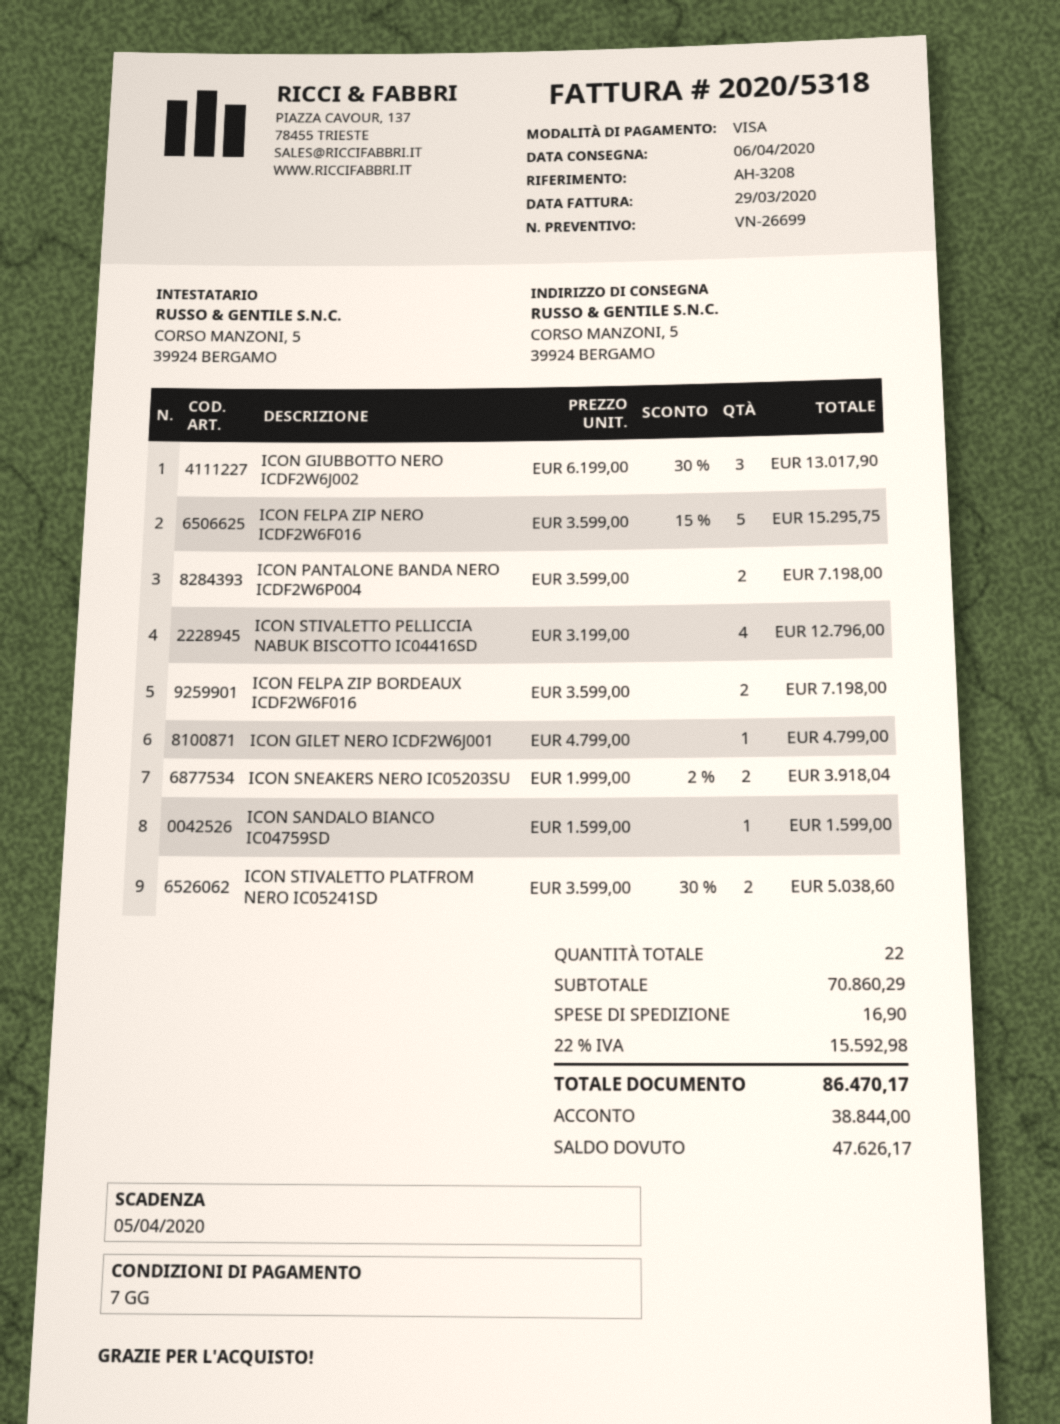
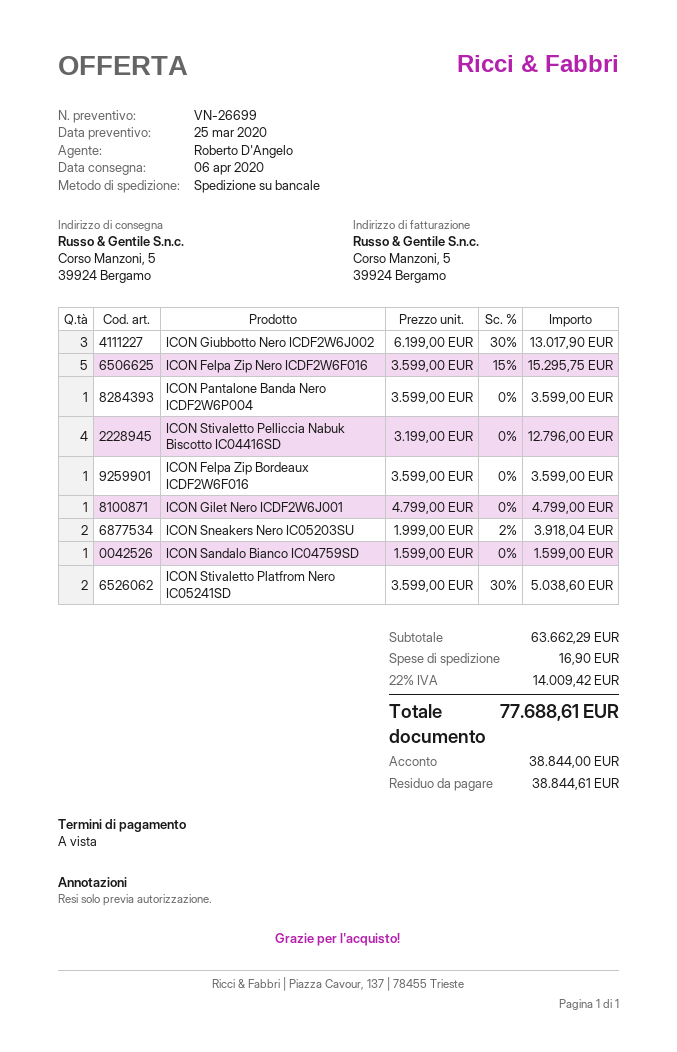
payment terms: 7 days -> on receipt
ICON PANTALONE BANDA NERO ICDF2W6P004: 2 x 3599.00 = 7198.00 -> 1 x 3599.00 = 3599.00
ICON FELPA ZIP BORDEAUX ICDF2W6F016: 2 x 3599.00 = 7198.00 -> 1 x 3599.00 = 3599.00
subtotal: 70860.29 -> 63662.29
tax: 22% = 15592.98 -> 22% = 14009.42
total: 86470.17 -> 77688.61
balance: 47626.17 -> 38844.61

